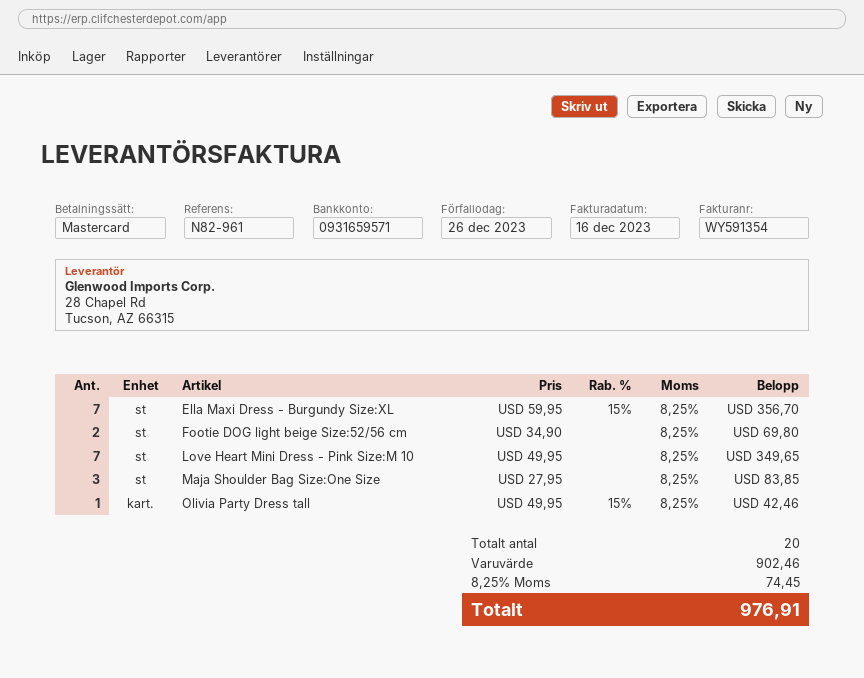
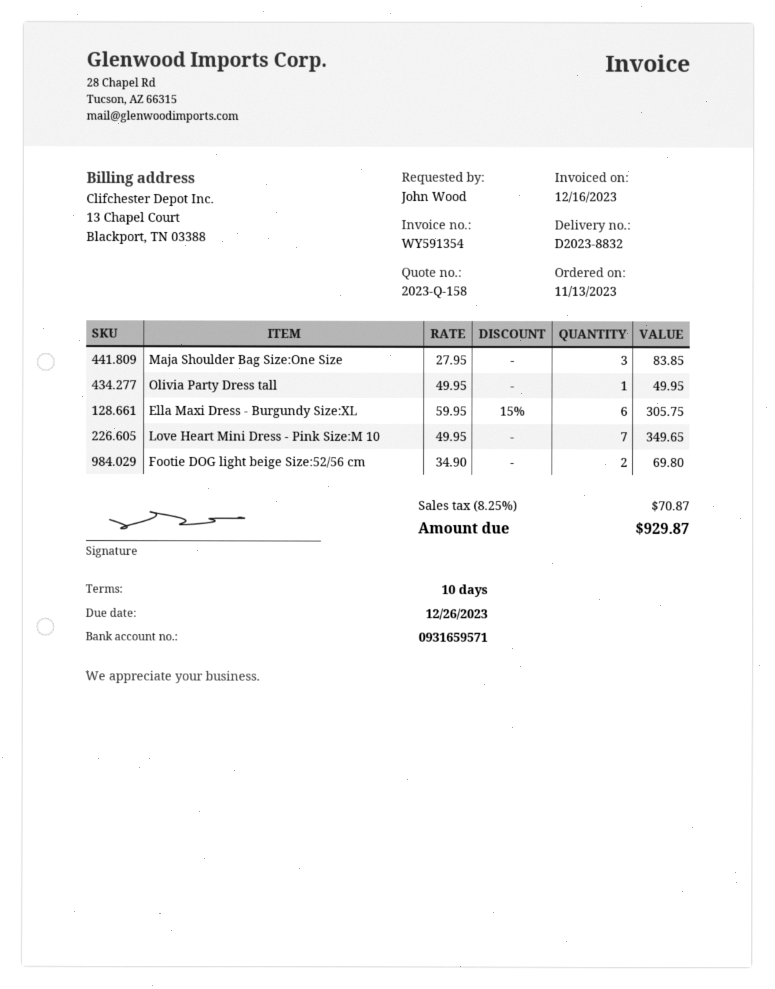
Ella Maxi Dress - Burgundy Size:XL: 7 x 59.95 - 15% = 356.70 -> 6 x 59.95 - 15% = 305.75
Olivia Party Dress tall: 1 x 49.95 - 15% = 42.46 -> 1 x 49.95 = 49.95
tax: 8.25% = 74.45 -> 8.25% = 70.87
total: 976.91 -> 929.87

